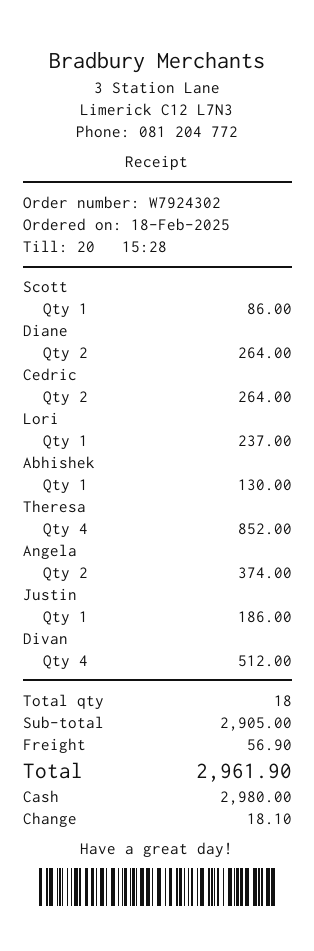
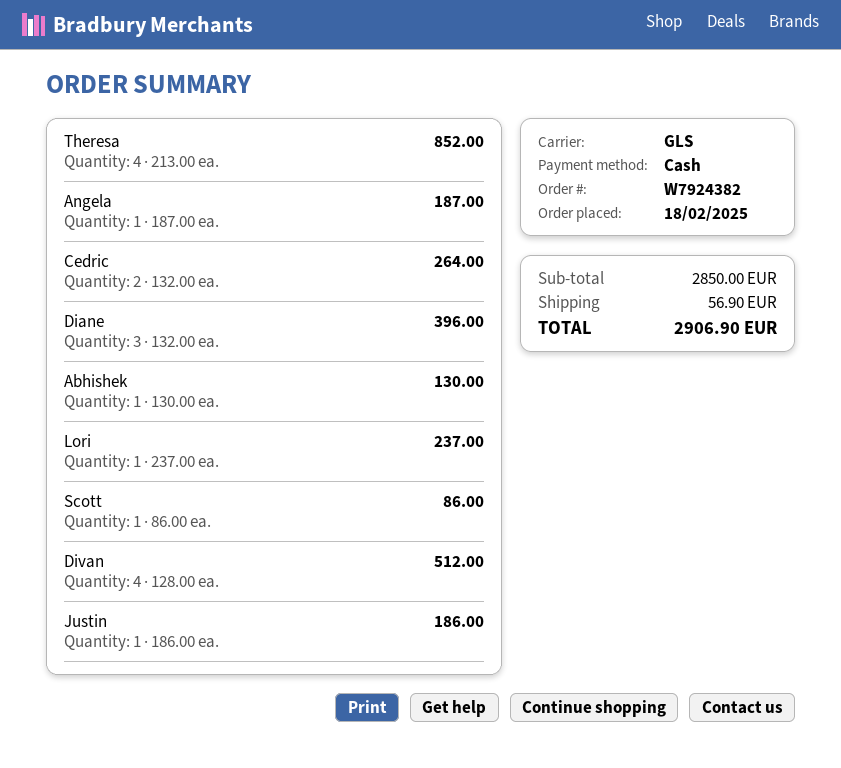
order number: W7924302 -> W7924382
Diane: 2 for 264.00 -> 3 for 396.00
Angela: 2 for 374.00 -> 1 for 187.00
subtotal: 2905.00 -> 2850.00
total: 2961.90 -> 2906.90

